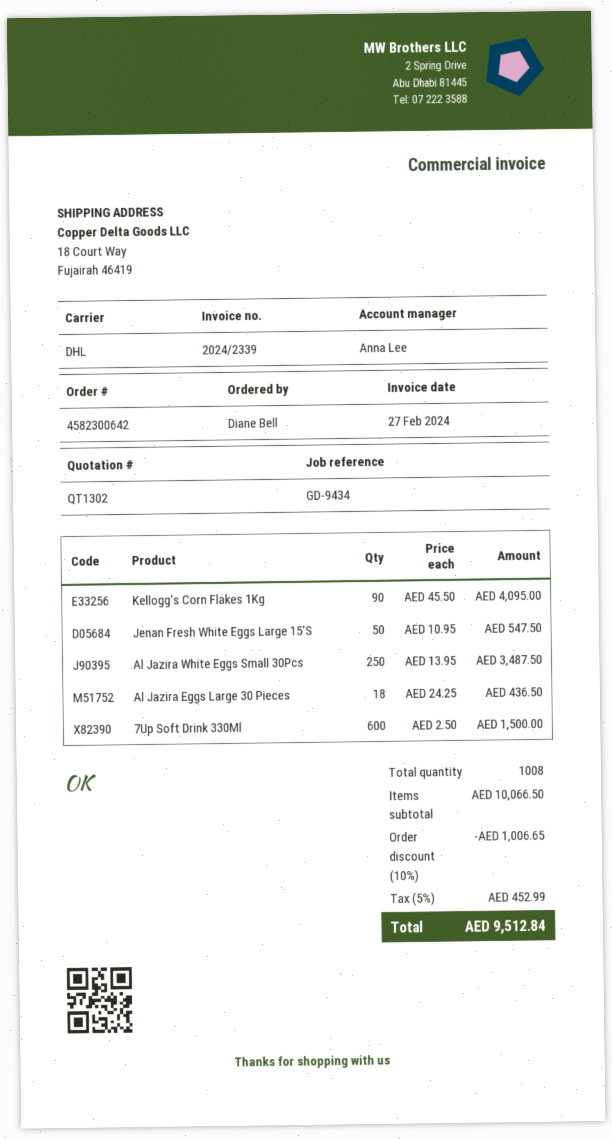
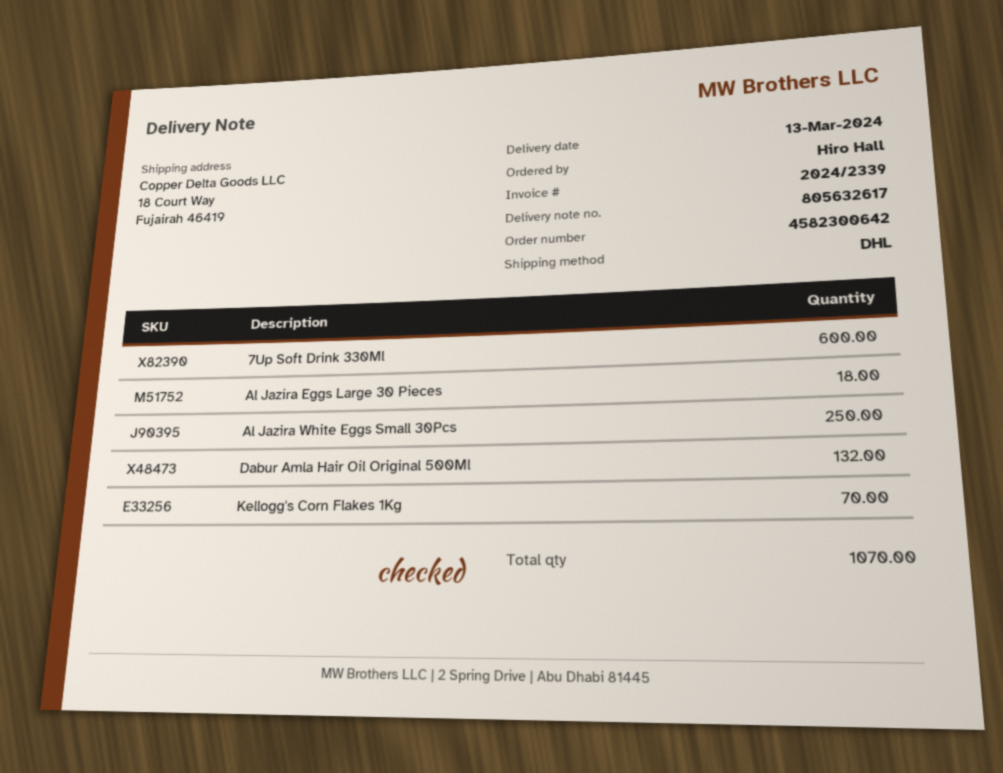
ordered by: Diane Bell -> Hiro Hall
Kellogg's Corn Flakes 1Kg: 90 -> 70
Jenan Fresh White Eggs Large 15'S: 50 -> none
Dabur Amla Hair Oil Original 500Ml: none -> 132
total quantity: 1008 -> 1070

